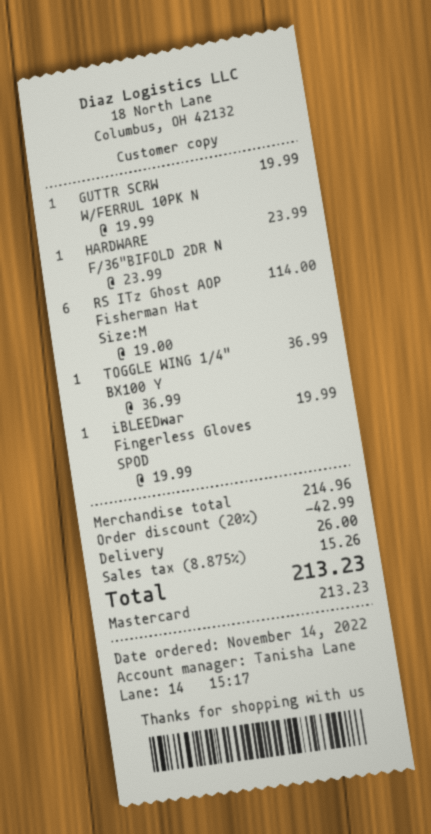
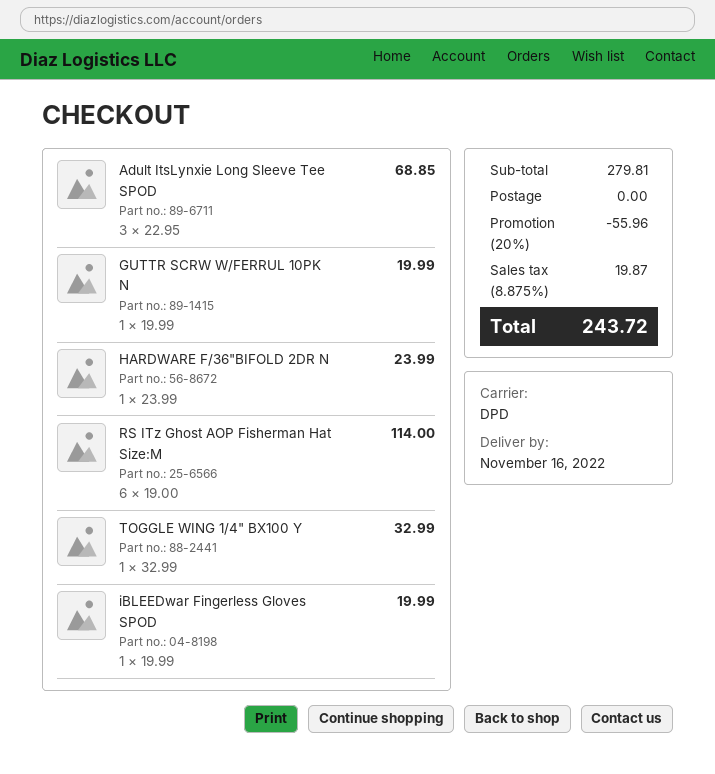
TOGGLE WING 1/4" BX100 Y: 1 x 36.99 = 36.99 -> 1 x 32.99 = 32.99
Adult ItsLynxie Long Sleeve Tee SPOD: none -> 3 x 22.95 = 68.85
subtotal: 214.96 -> 279.81
discount: 20% = 42.99 -> 20% = 55.96
shipping: 26.00 -> 0.00
tax: 8.875% = 15.26 -> 8.875% = 19.87
total: 213.23 -> 243.72

